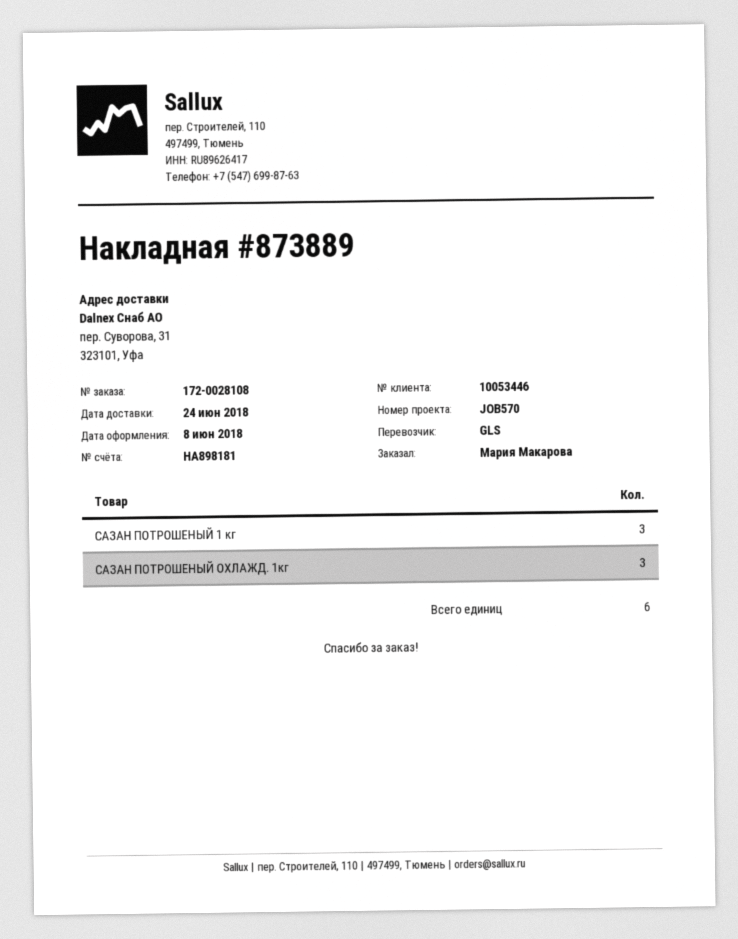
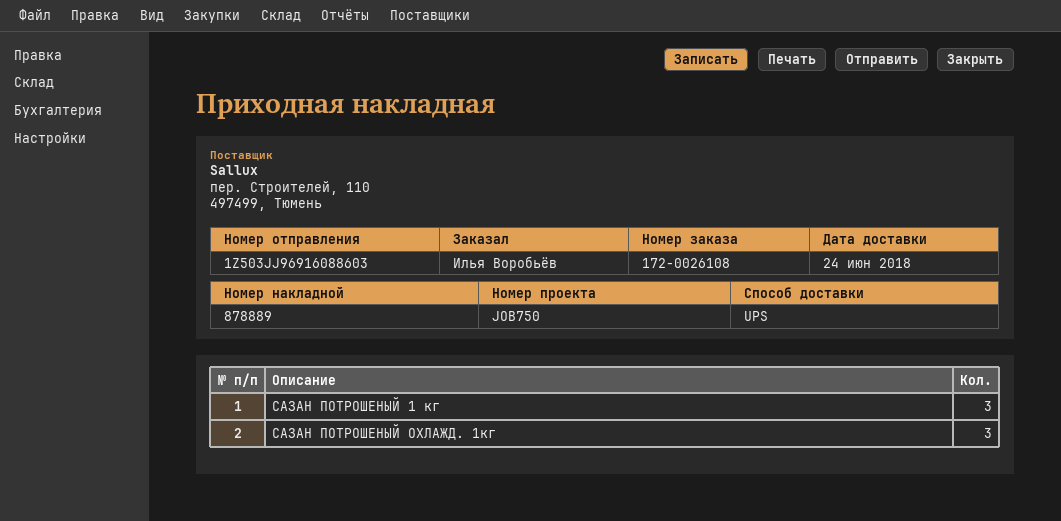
order number: 172-0028108 -> 172-0026108
delivery note number: 873889 -> 878889
reference: JOB570 -> JOB750
ordered by: Мария Макарова -> Илья Воробьёв
shipping method: GLS -> UPS

